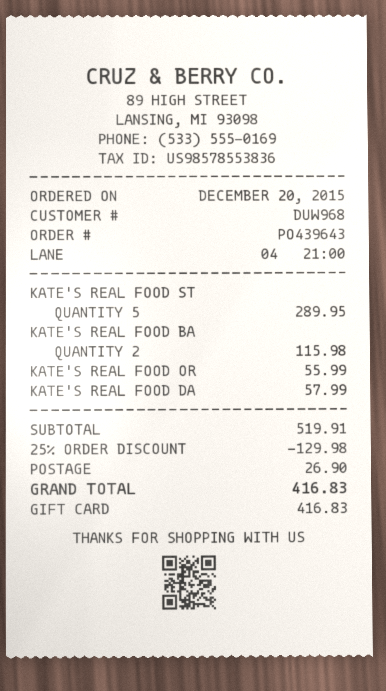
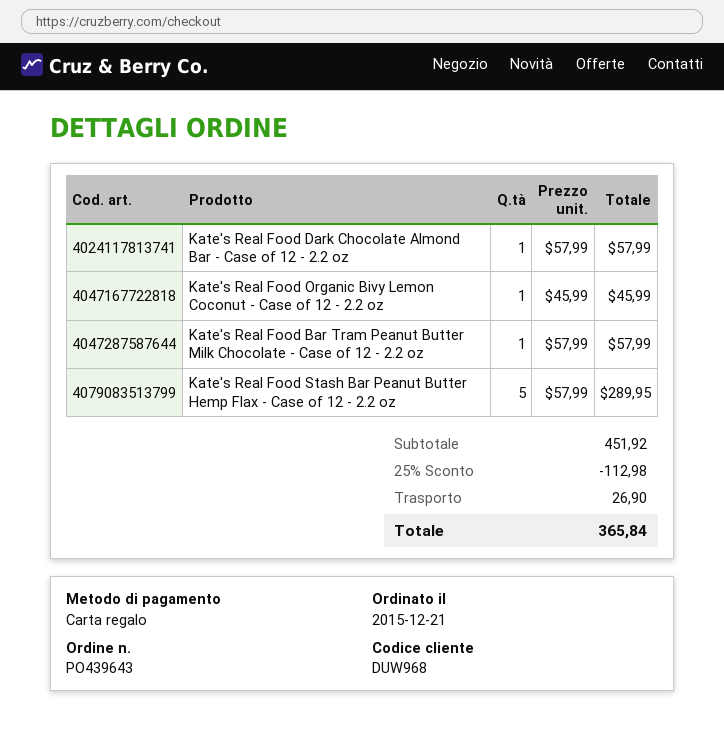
order date: 2015-12-20 -> 2015-12-21
KATE'S REAL FOOD BA: 2 for 115.98 -> 1 for 57.99
KATE'S REAL FOOD OR: 1 for 55.99 -> 1 for 45.99
subtotal: 519.91 -> 451.92
discount: 25% = 129.98 -> 25% = 112.98
total: 416.83 -> 365.84

